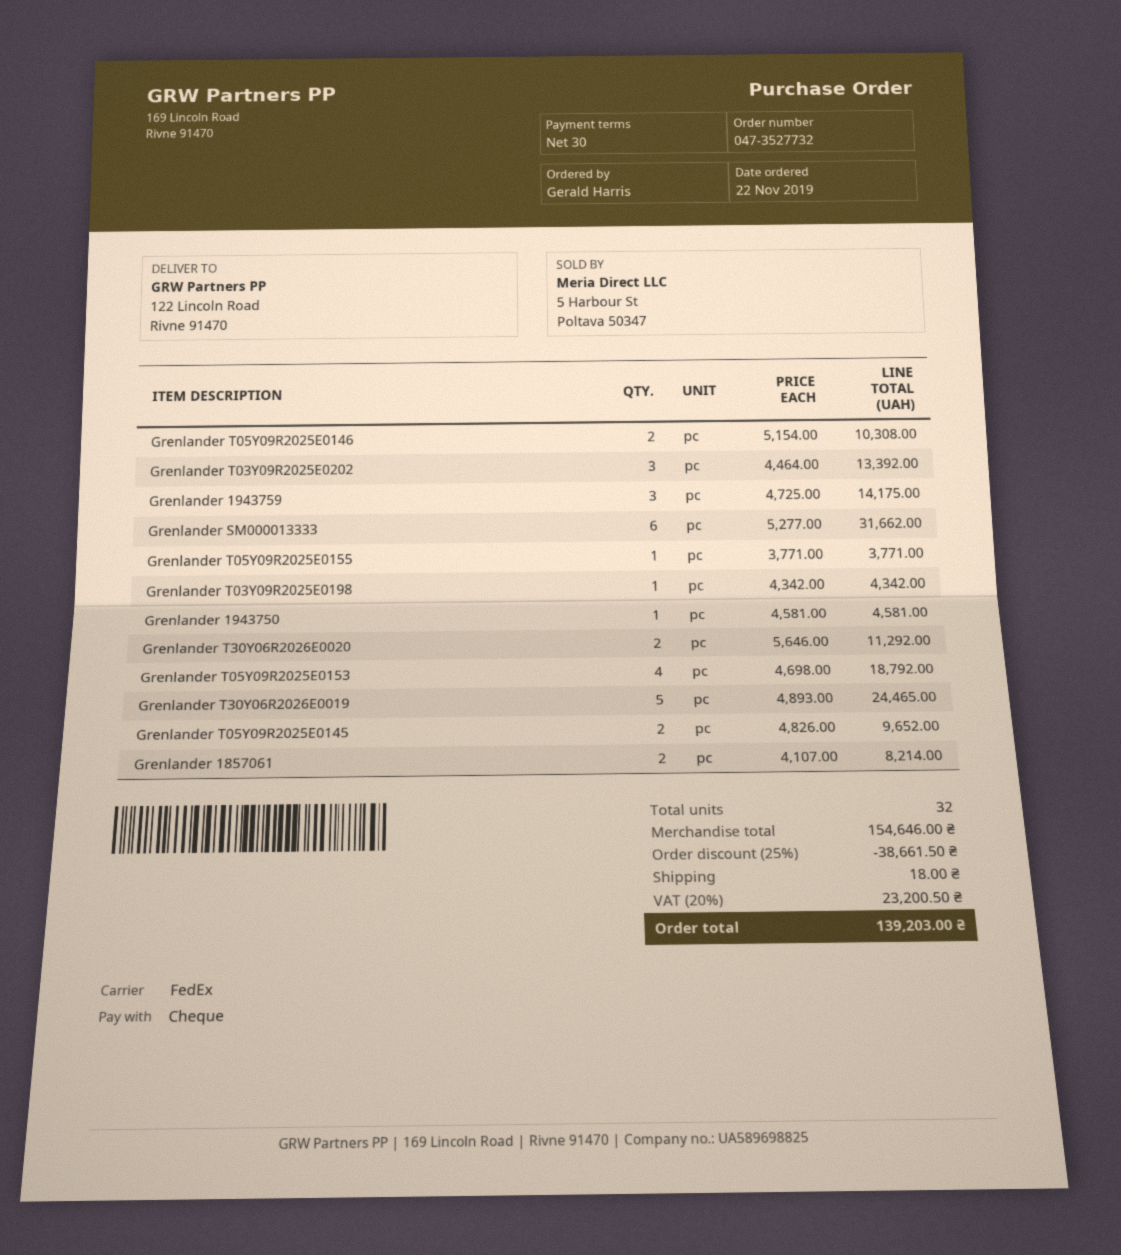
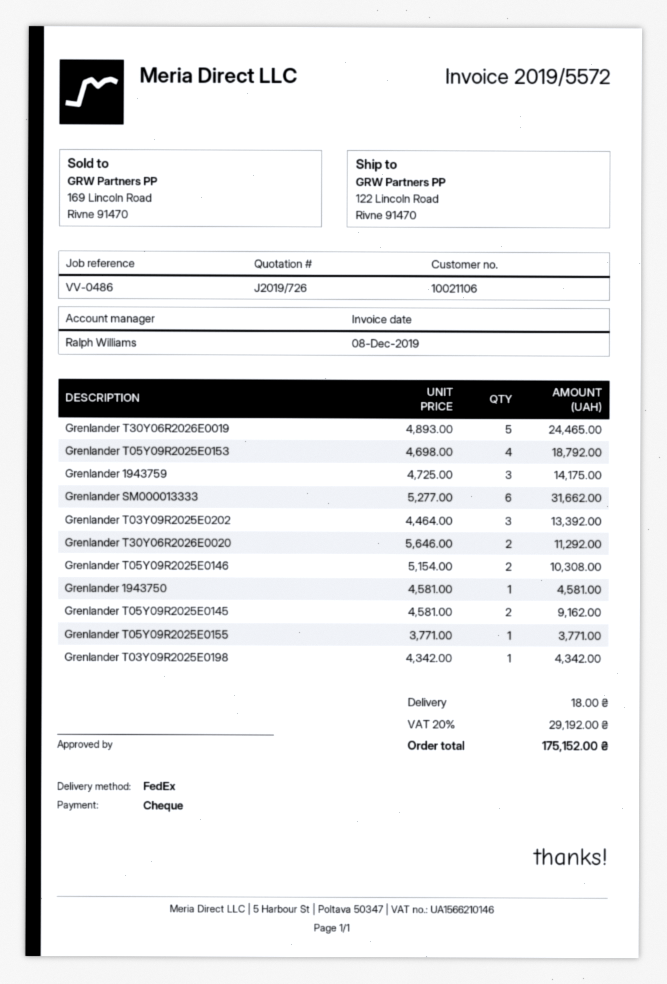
Grenlander T05Y09R2025E0145: 2 x 4826.00 = 9652.00 -> 2 x 4581.00 = 9162.00
Grenlander 1857061: 2 x 4107.00 = 8214.00 -> none
discount: 25% = 38661.50 -> none
tax: 20% = 23200.50 -> 20% = 29192.00
total: 139203.00 -> 175152.00

